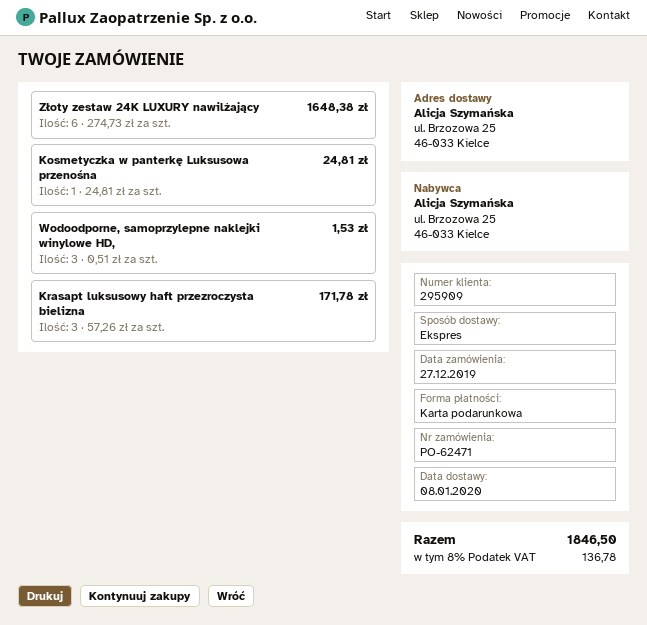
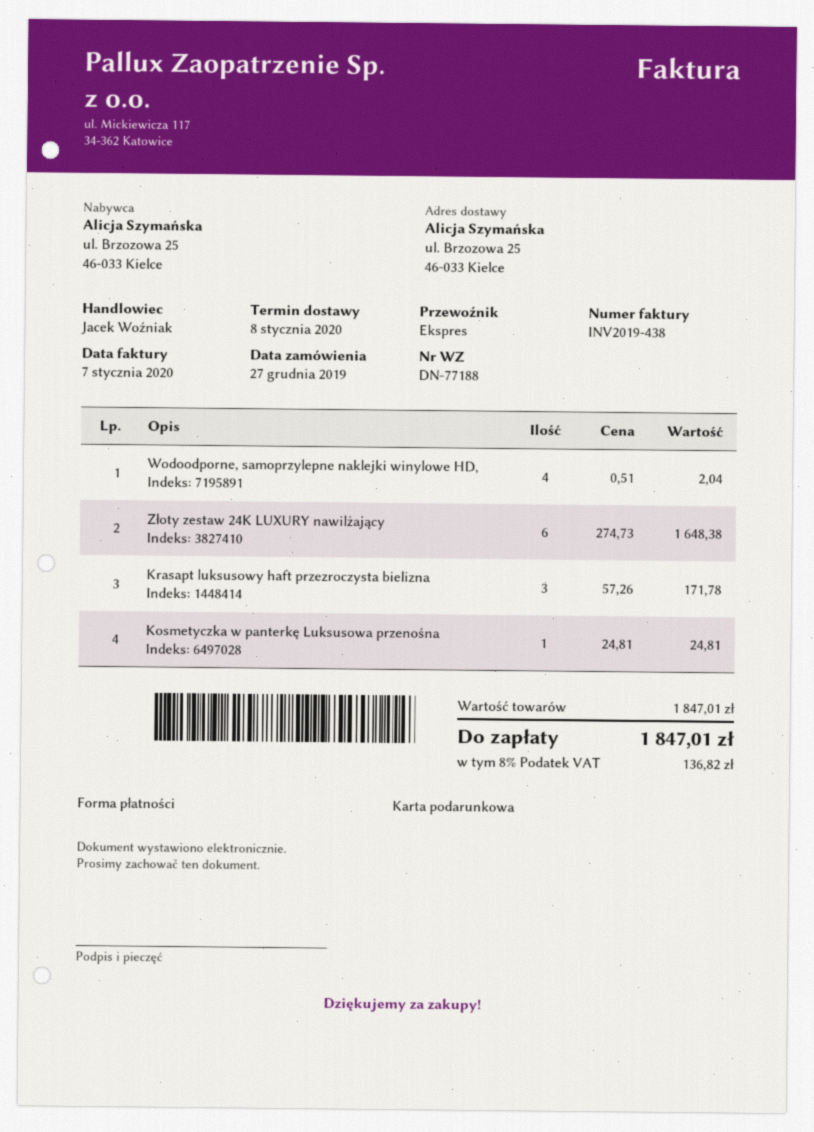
Wodoodporne, samoprzylepne naklejki winylowe HD,: 3 x 0.51 = 1.53 -> 4 x 0.51 = 2.04
tax: 8% = 136.78 -> 8% = 136.82
total: 1846.50 -> 1847.01

